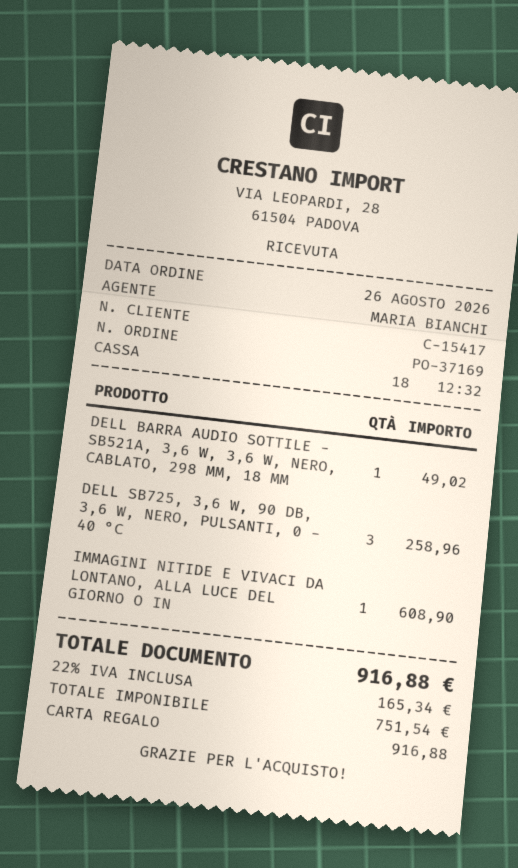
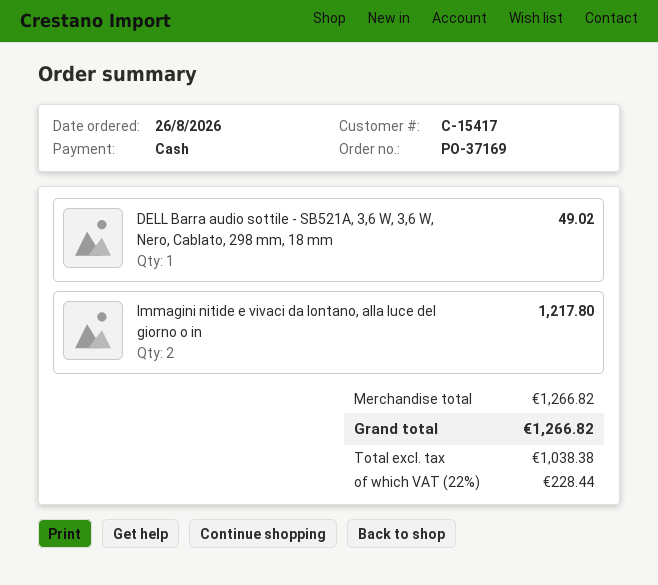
payment method: gift card -> cash
DELL SB725, 3,6 W, 90 DB, 3,6 W, NERO, PULSANTI, 0 - 40 °C: 3 for 258.96 -> none
IMMAGINI NITIDE E VIVACI DA LONTANO, ALLA LUCE DEL GIORNO O IN: 1 for 608.90 -> 2 for 1217.80
net: 751.54 -> 1038.38
tax: 22% = 165.34 -> 22% = 228.44
total: 916.88 -> 1266.82

